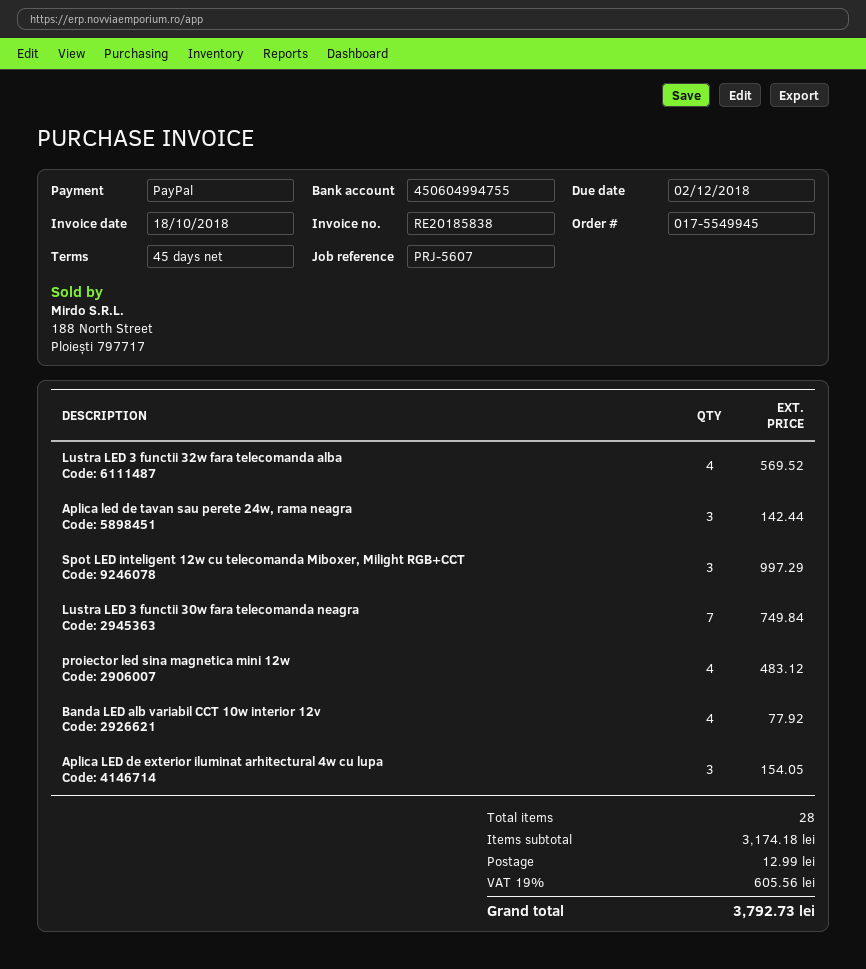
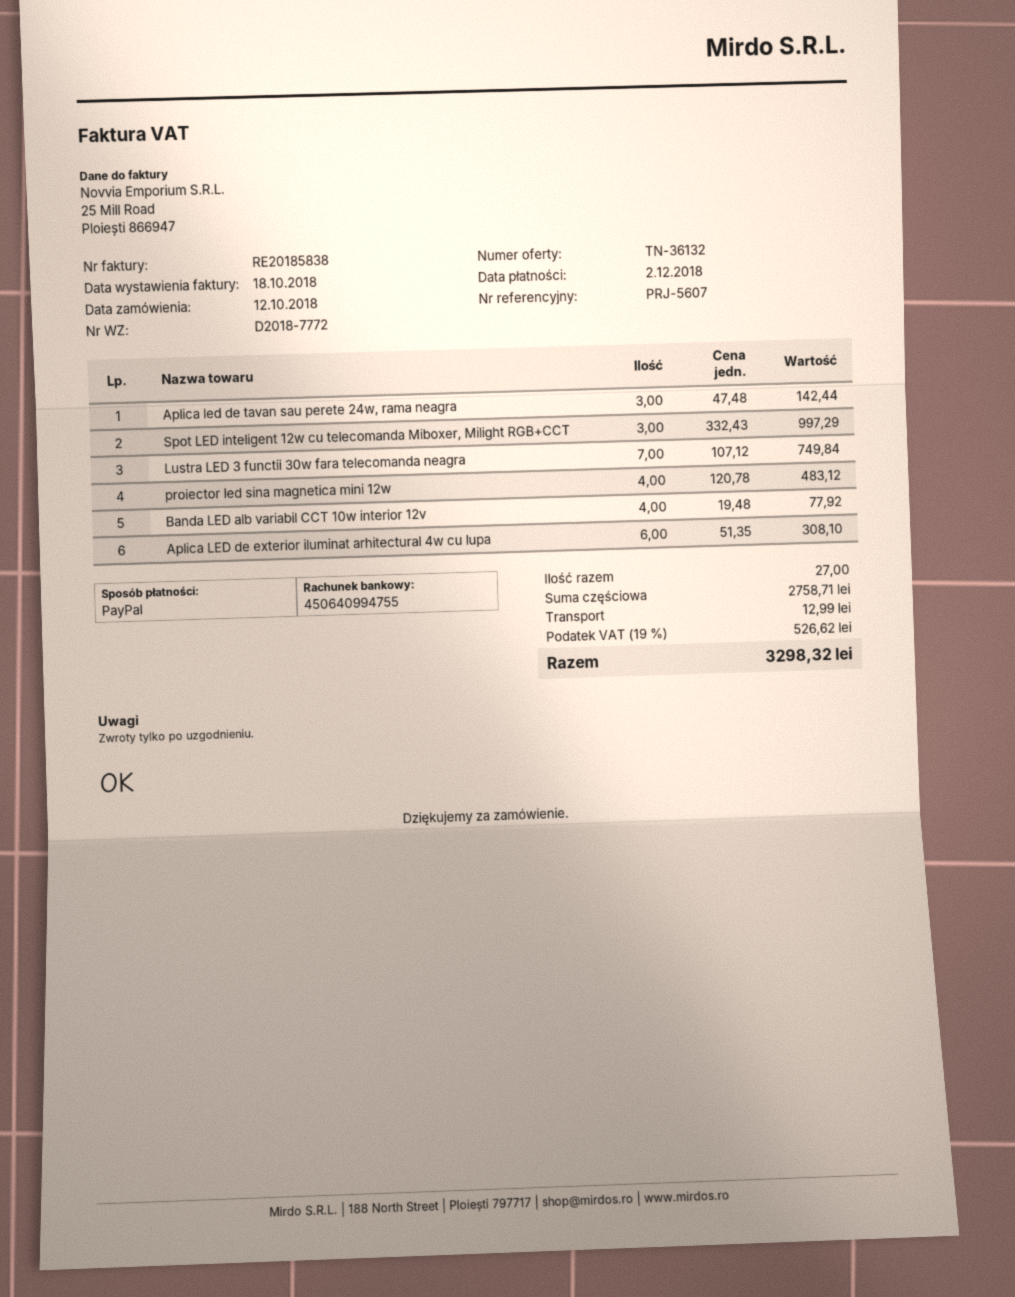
bank account: 450604994755 -> 450640994755
Lustra LED 3 functii 32w fara telecomanda alba: 4 for 569.52 -> none
Aplica LED de exterior iluminat arhitectural 4w cu lupa: 3 for 154.05 -> 6 for 308.10
total quantity: 28 -> 27
subtotal: 3174.18 -> 2758.71
tax: 19% = 605.56 -> 19% = 526.62
total: 3792.73 -> 3298.32

